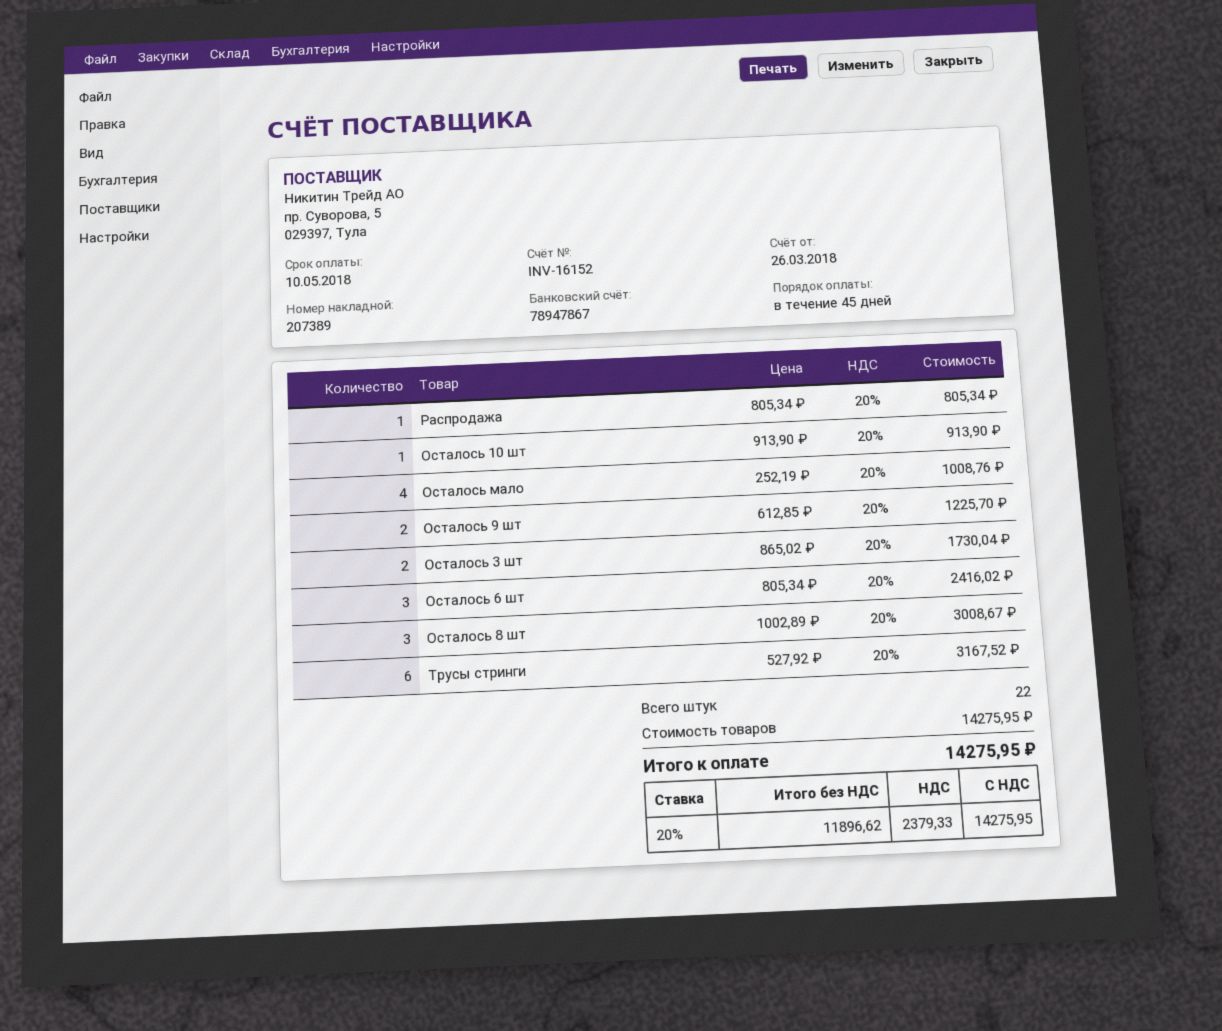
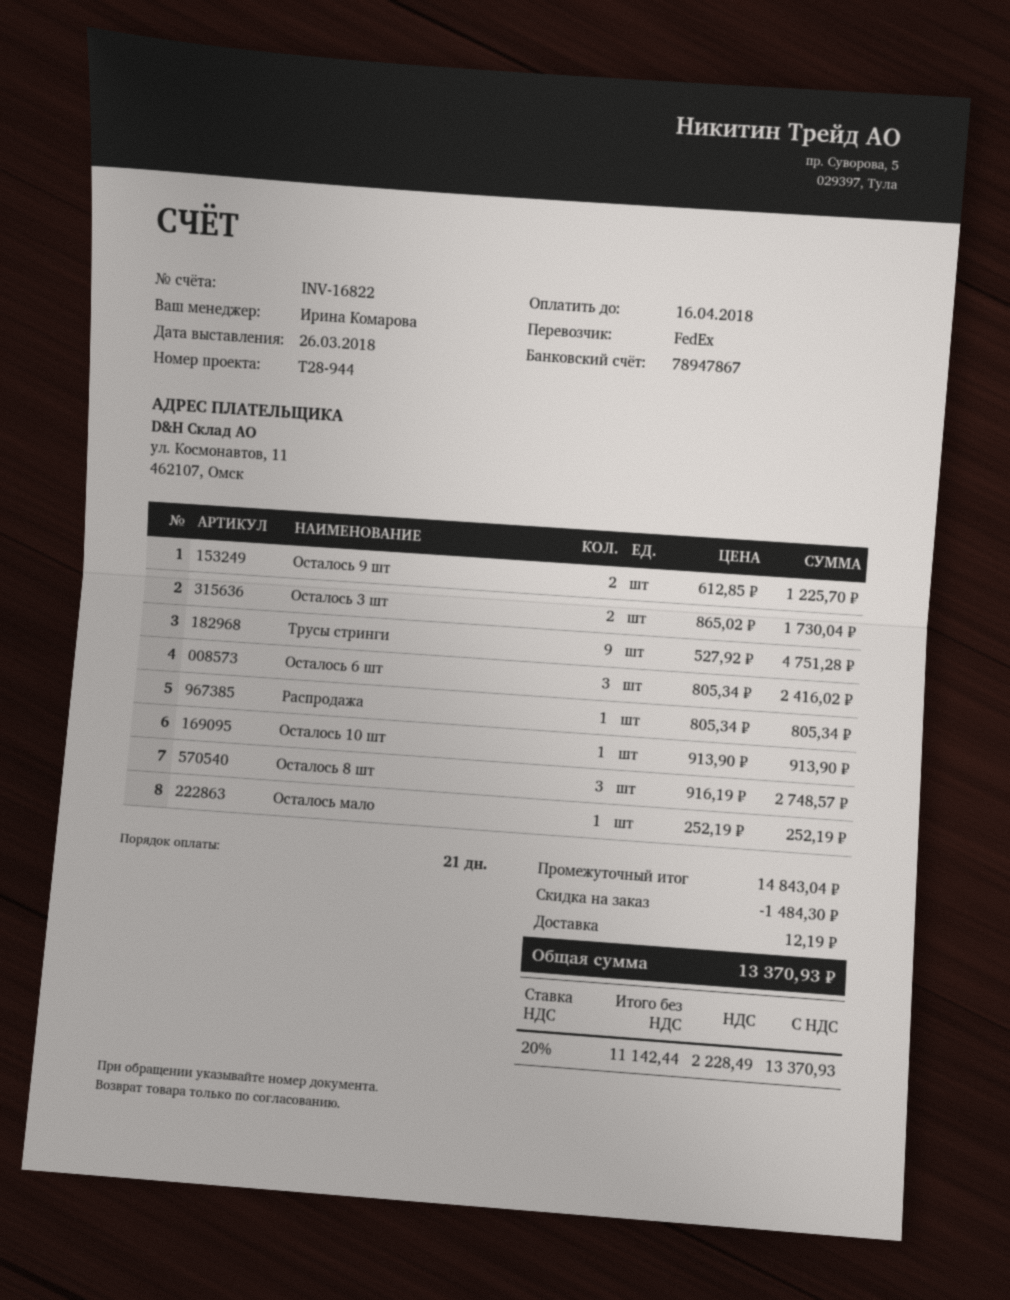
invoice number: INV-16152 -> INV-16822
payment terms: 45 days -> 21 days
due date: 2018-05-10 -> 2018-04-16
Осталось мало: 4 x 252.19 = 1008.76 -> 1 x 252.19 = 252.19
Осталось 8 шт: 3 x 1002.89 = 3008.67 -> 3 x 916.19 = 2748.57
Трусы стринги: 6 x 527.92 = 3167.52 -> 9 x 527.92 = 4751.28
subtotal: 14275.95 -> 14843.04
discount: none -> 1484.30
shipping: none -> 12.19
net: 11896.62 -> 11142.44
tax: 20% = 2379.33 -> 20% = 2228.49
total: 14275.95 -> 13370.93

